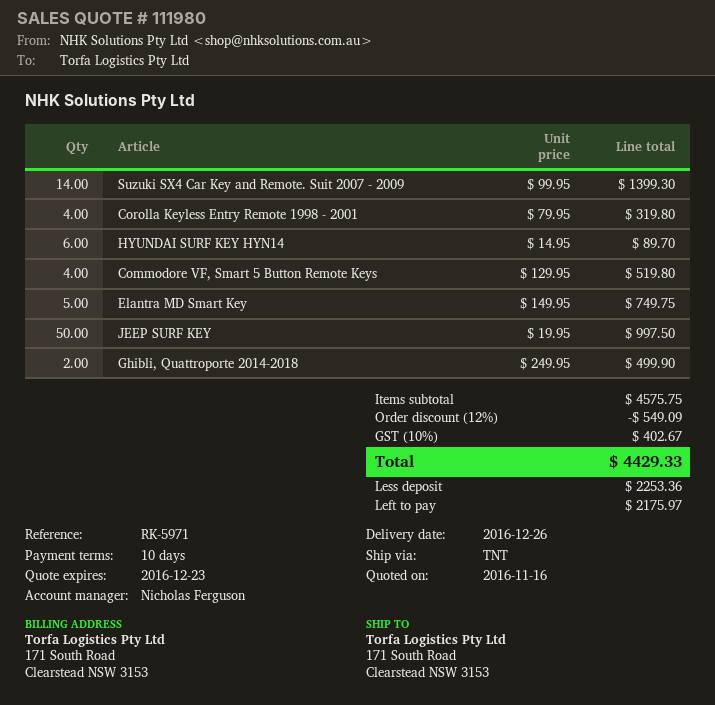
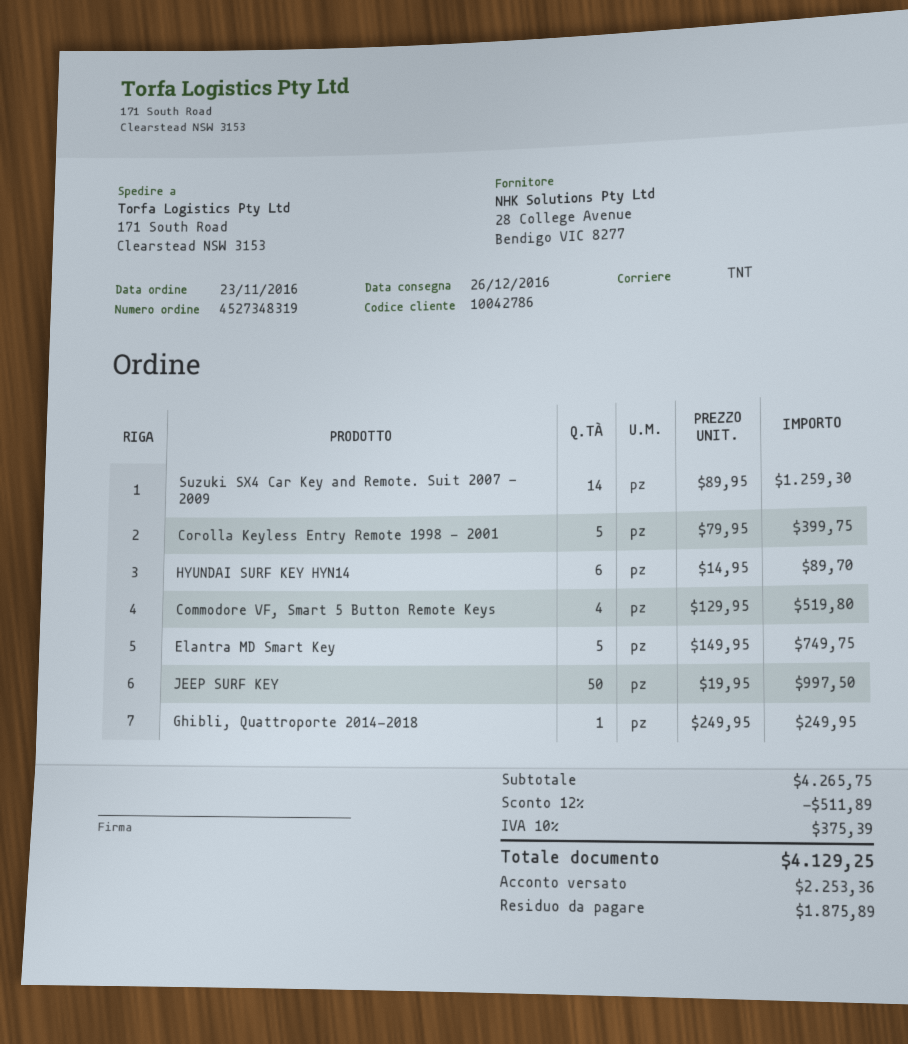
Suzuki SX4 Car Key and Remote. Suit 2007 - 2009: 14 x 99.95 = 1399.30 -> 14 x 89.95 = 1259.30
Corolla Keyless Entry Remote 1998 - 2001: 4 x 79.95 = 319.80 -> 5 x 79.95 = 399.75
Ghibli, Quattroporte 2014-2018: 2 x 249.95 = 499.90 -> 1 x 249.95 = 249.95
subtotal: 4575.75 -> 4265.75
discount: 12% = 549.09 -> 12% = 511.89
tax: 10% = 402.67 -> 10% = 375.39
total: 4429.33 -> 4129.25
balance: 2175.97 -> 1875.89

